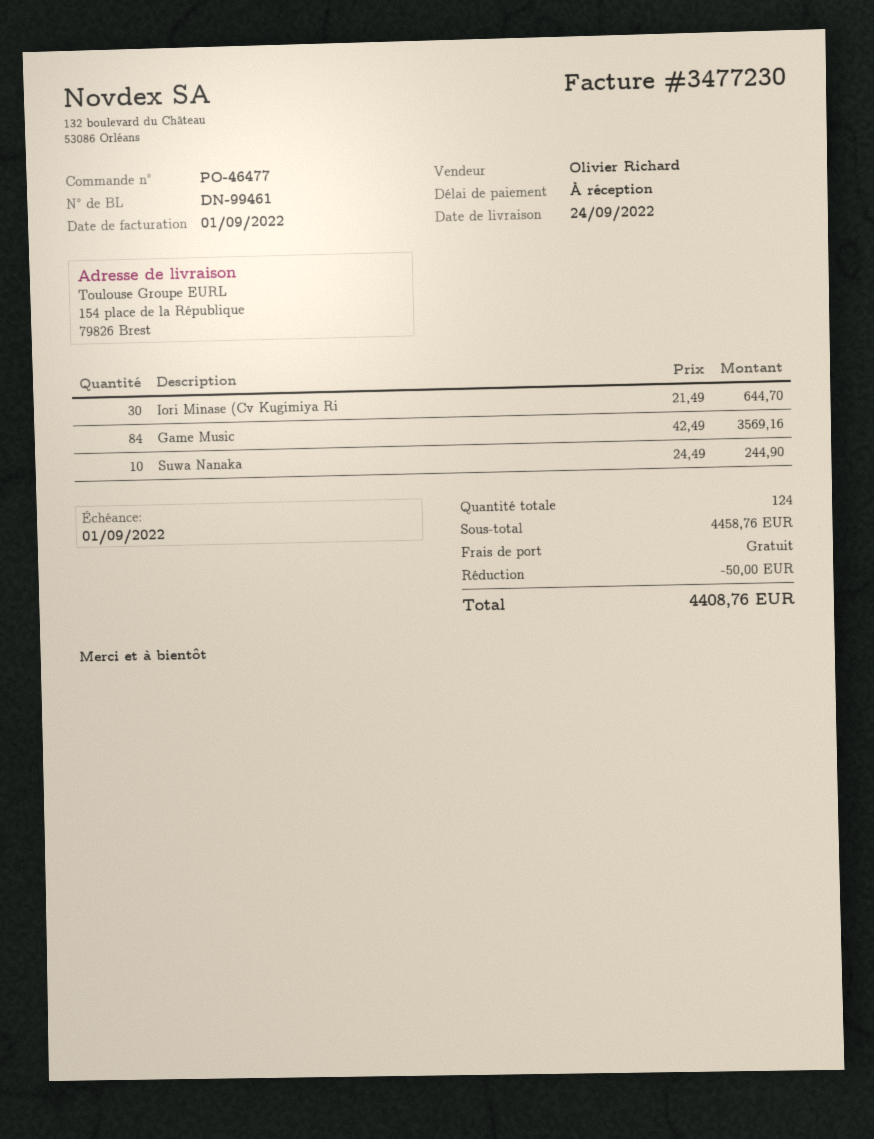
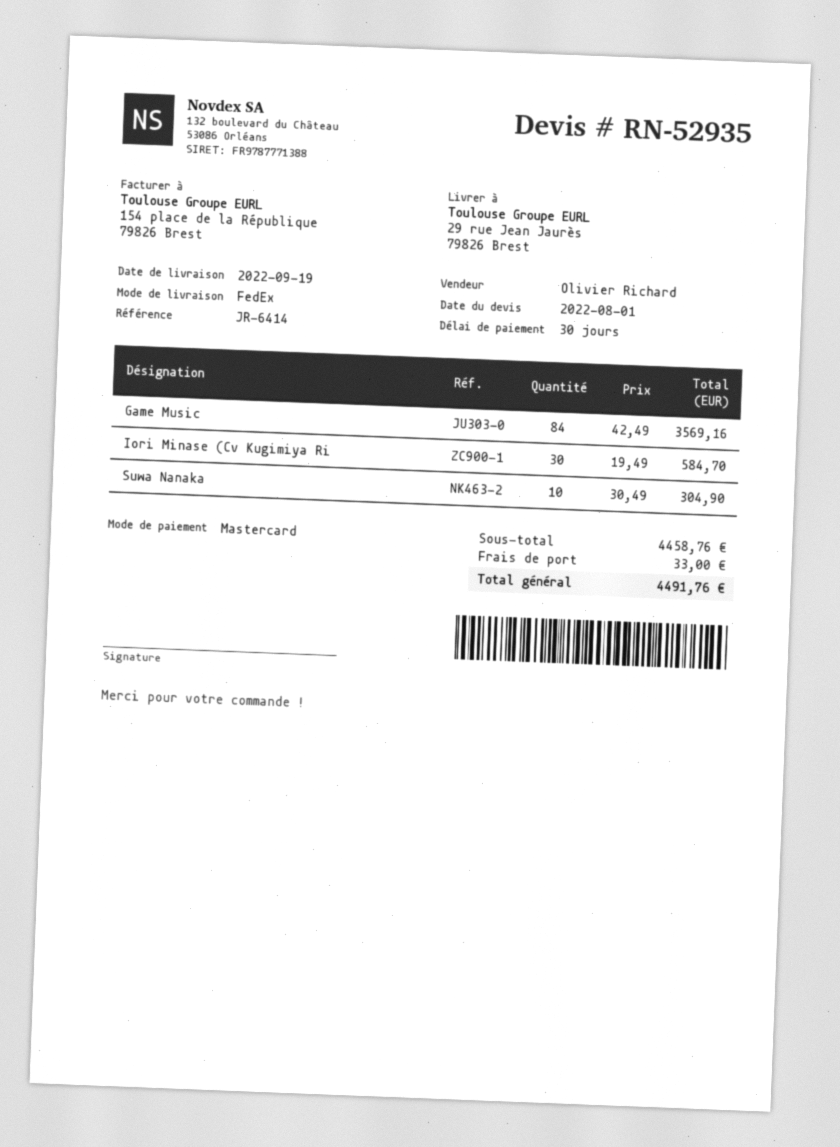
delivery date: 2022-09-24 -> 2022-09-19
payment terms: on receipt -> 30 days
ship to: 154 place de la République, 79826 Brest -> 29 rue Jean Jaurès, 79826 Brest
Iori Minase (Cv Kugimiya Ri: 30 x 21.49 = 644.70 -> 30 x 19.49 = 584.70
Suwa Nanaka: 10 x 24.49 = 244.90 -> 10 x 30.49 = 304.90
discount: 50.00 -> none
shipping: 0.00 -> 33.00
total: 4408.76 -> 4491.76

